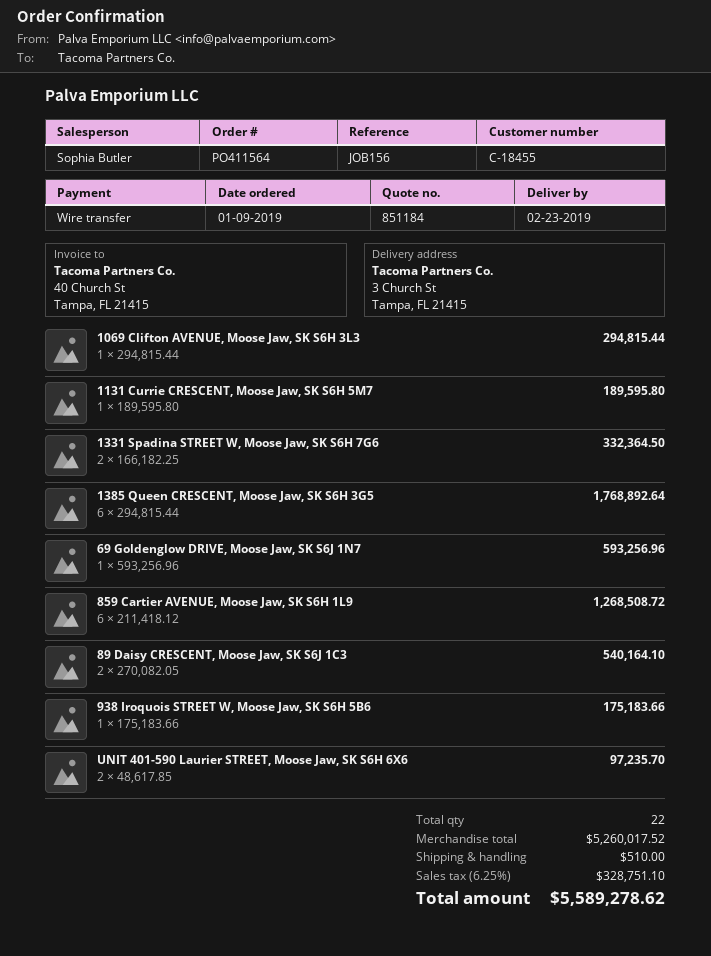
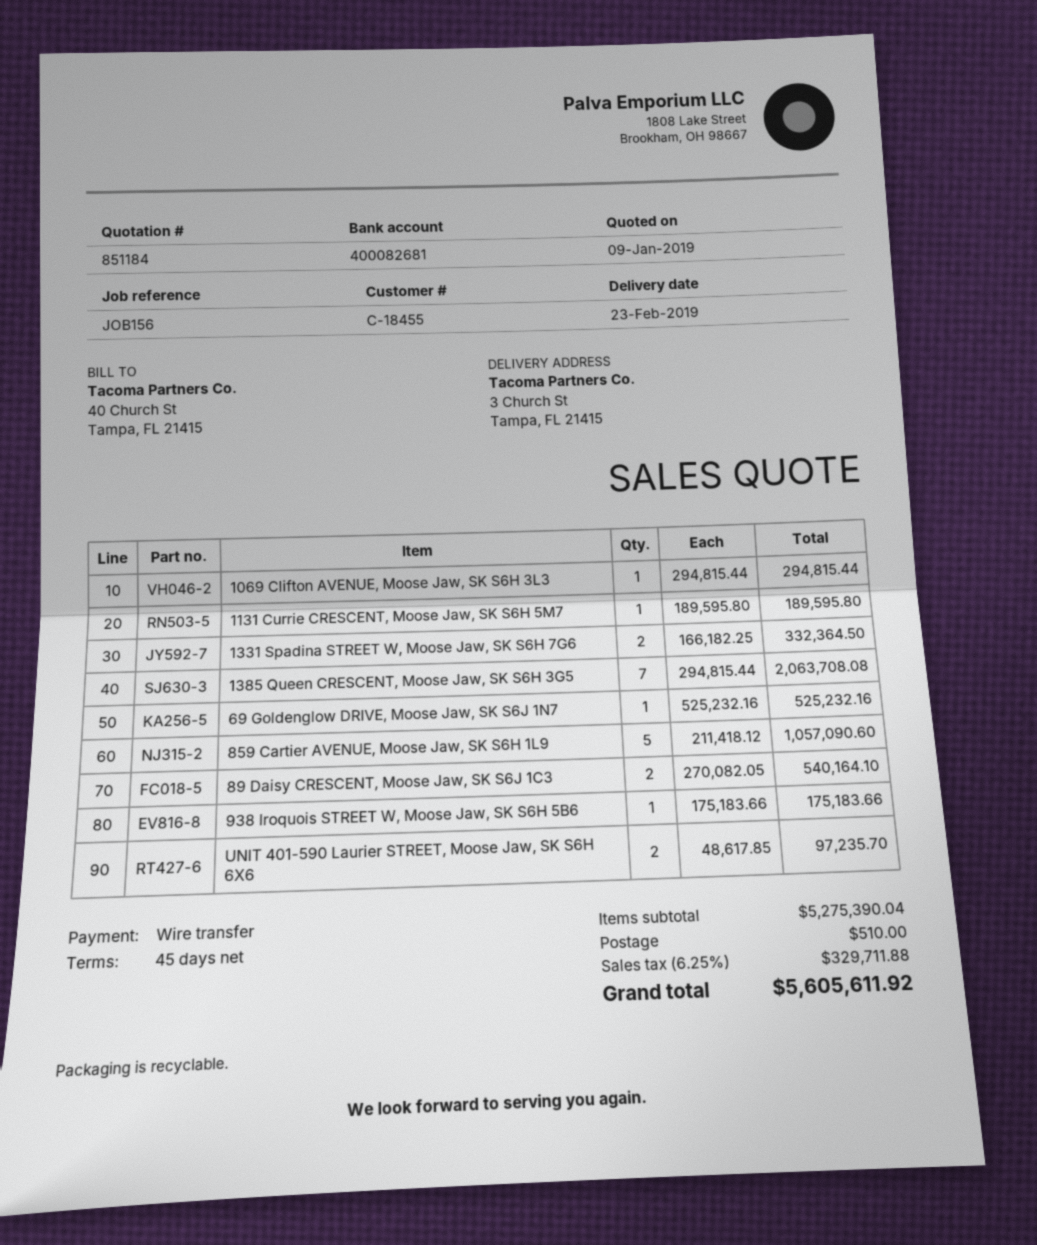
1385 Queen CRESCENT, Moose Jaw, SK S6H 3G5: 6 x 294815.44 = 1768892.64 -> 7 x 294815.44 = 2063708.08
69 Goldenglow DRIVE, Moose Jaw, SK S6J 1N7: 1 x 593256.96 = 593256.96 -> 1 x 525232.16 = 525232.16
859 Cartier AVENUE, Moose Jaw, SK S6H 1L9: 6 x 211418.12 = 1268508.72 -> 5 x 211418.12 = 1057090.60
subtotal: 5260017.52 -> 5275390.04
tax: 6.25% = 328751.10 -> 6.25% = 329711.88
total: 5589278.62 -> 5605611.92

